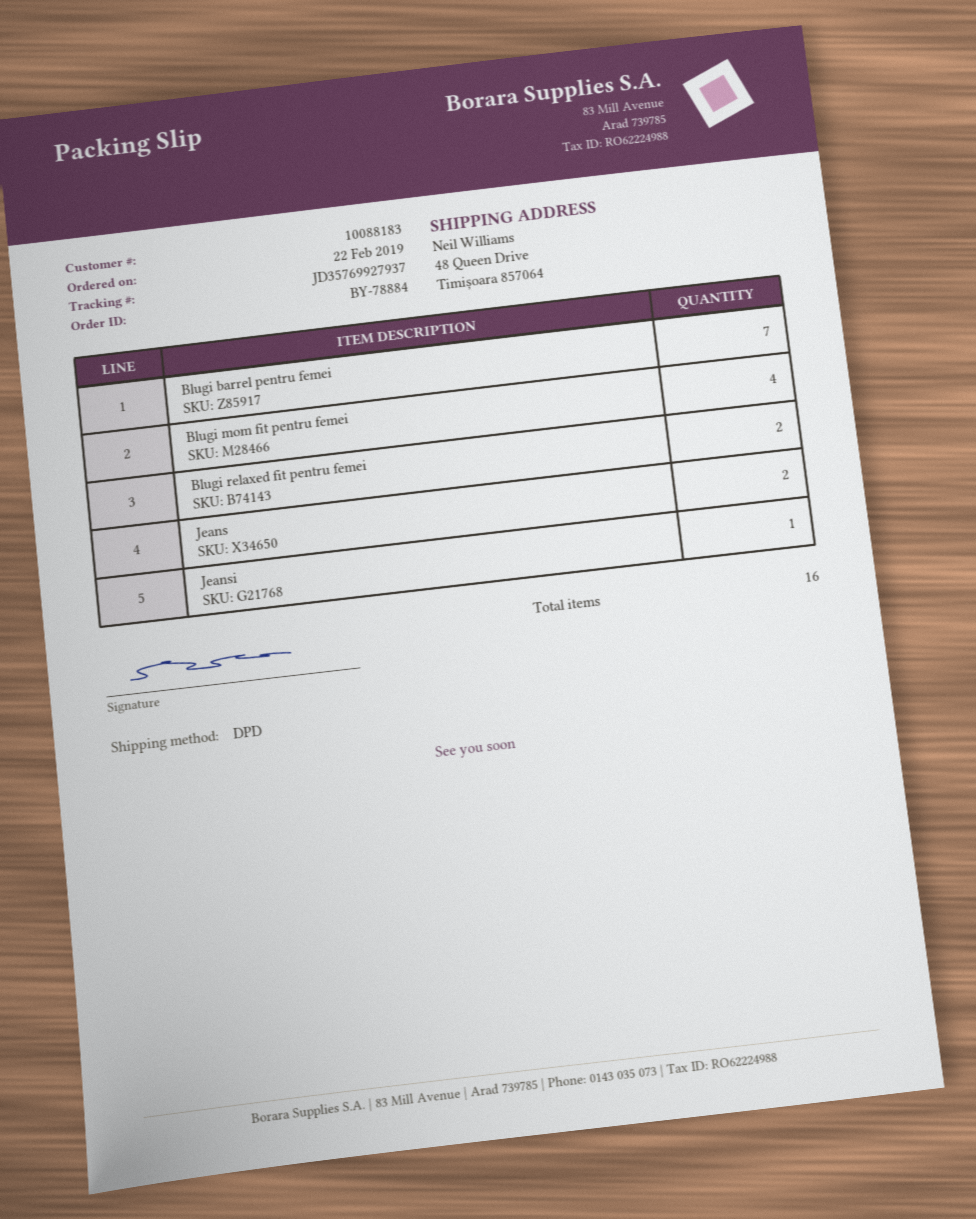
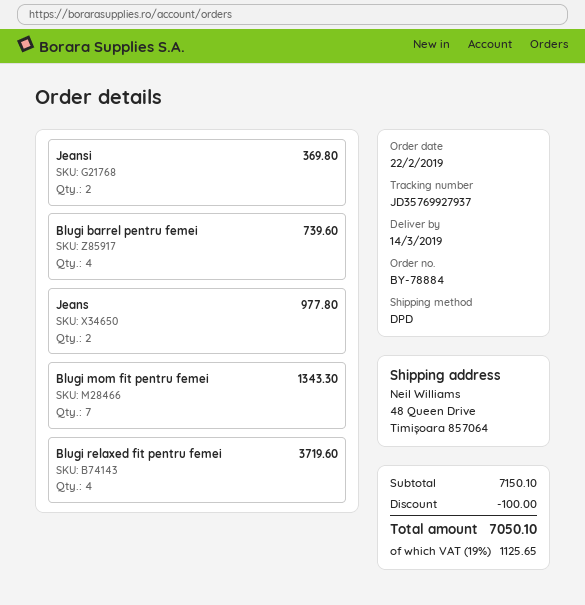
Blugi barrel pentru femei: 7 -> 4
Blugi mom fit pentru femei: 4 -> 7
Blugi relaxed fit pentru femei: 2 -> 4
Jeansi: 1 -> 2

